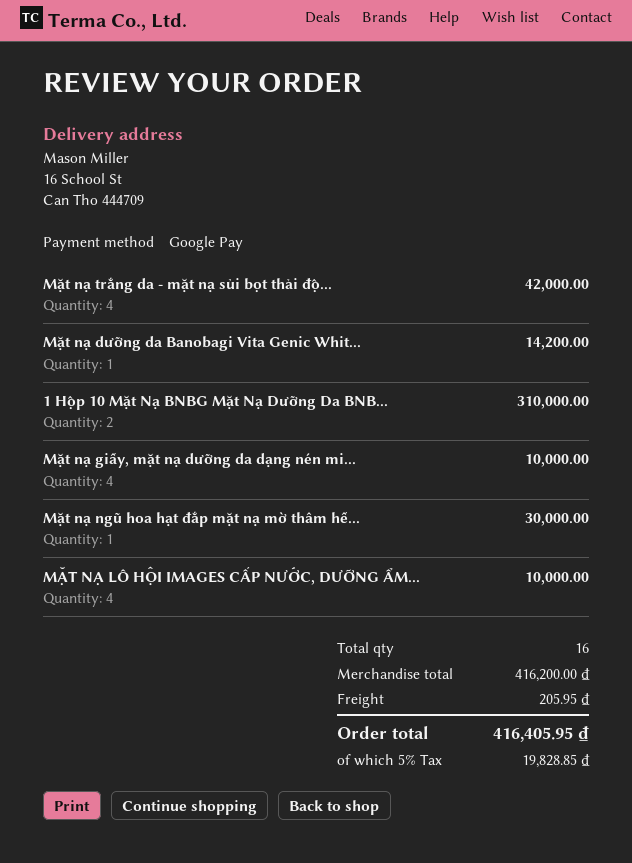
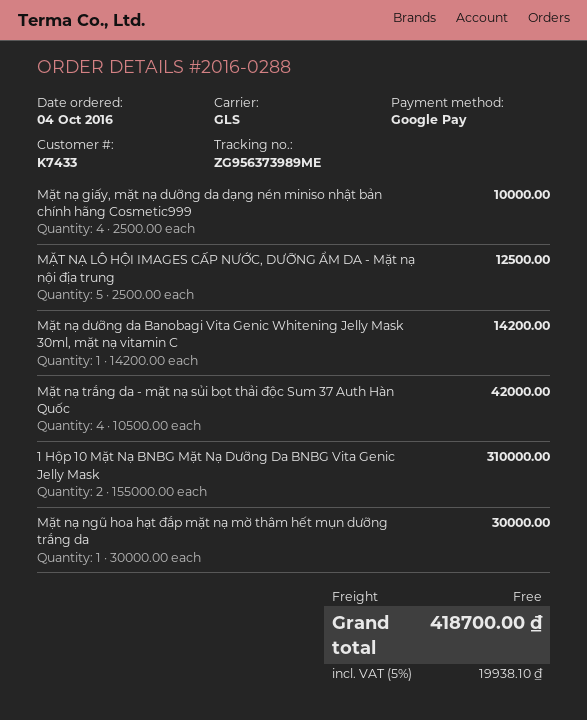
MẶT NẠ LÔ HỘI IMAGES CẤP NƯỚC, DƯỠNG ẨM...: 4 for 10000.00 -> 5 for 12500.00
shipping: 205.95 -> 0.00
tax: 5% = 19828.85 -> 5% = 19938.10
total: 416405.95 -> 418700.00

